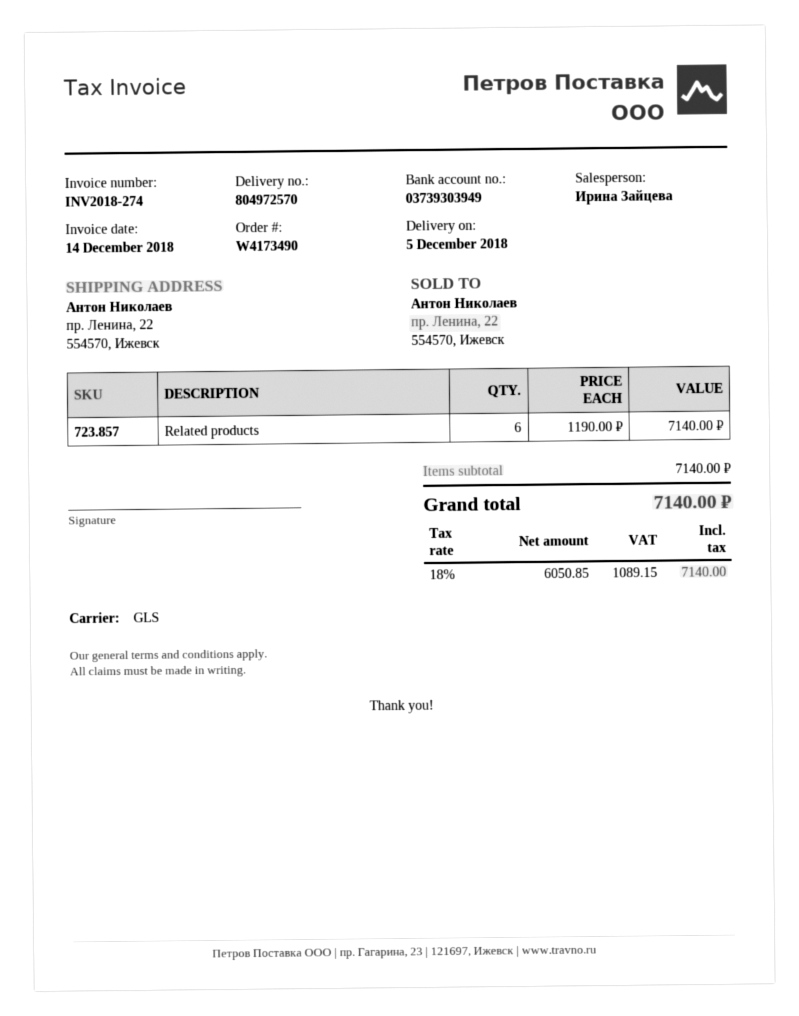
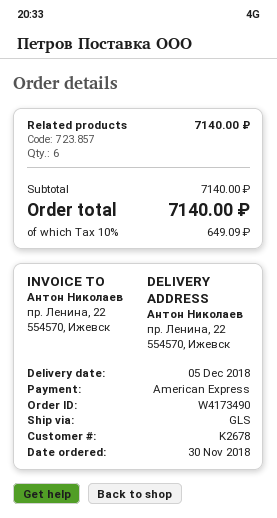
tax: 18% = 1089.15 -> 10% = 649.09

